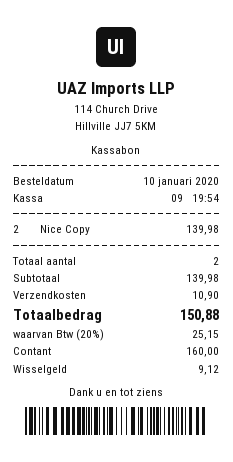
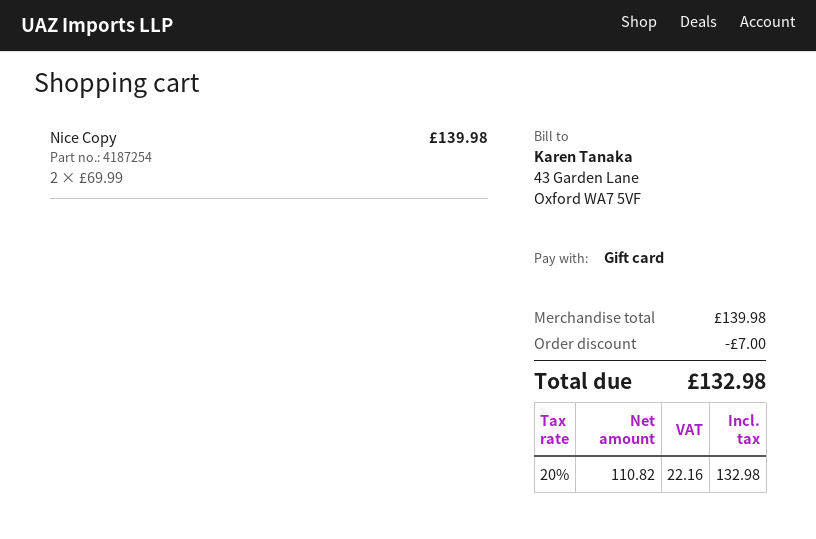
payment method: cash -> gift card
discount: none -> 7.00
shipping: 10.90 -> none
tax: 20% = 25.15 -> 20% = 22.16
total: 150.88 -> 132.98

